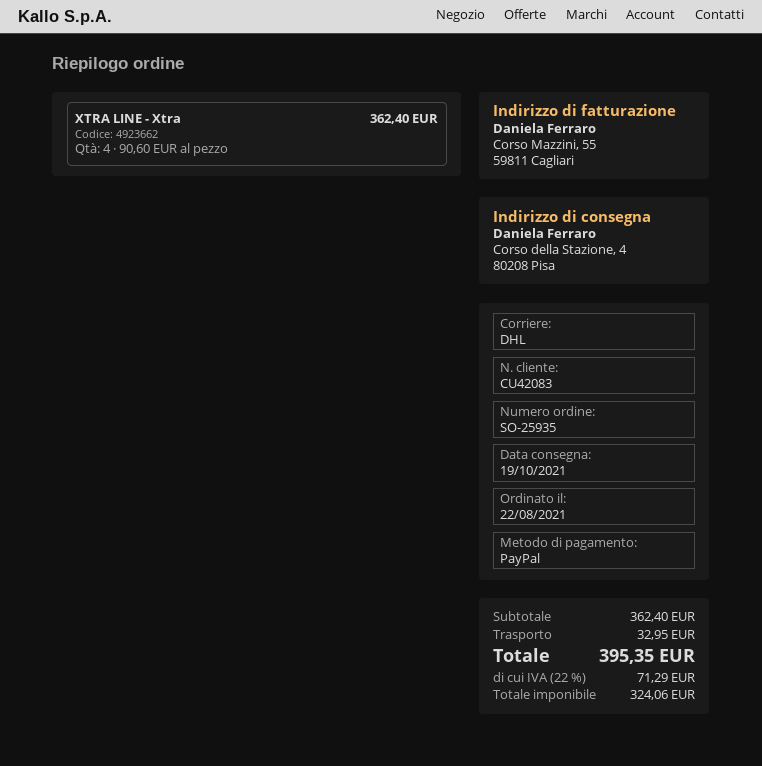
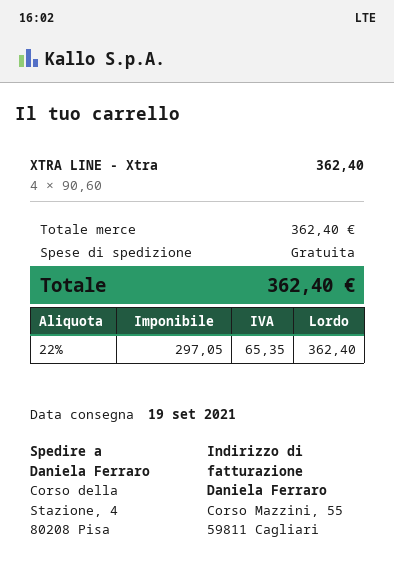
delivery date: 2021-10-19 -> 2021-09-19
shipping: 32.95 -> 0.00
net: 324.06 -> 297.05
tax: 22% = 71.29 -> 22% = 65.35
total: 395.35 -> 362.40

